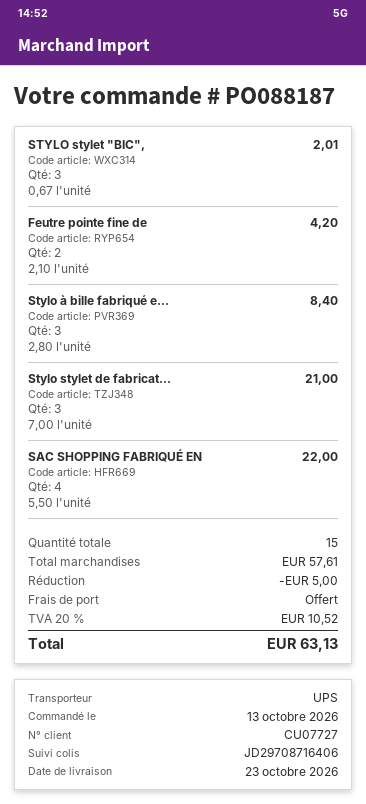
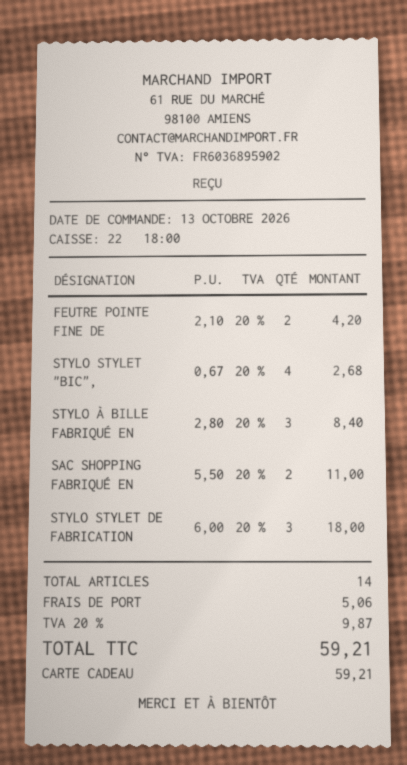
STYLO stylet "BIC",: 3 x 0.67 = 2.01 -> 4 x 0.67 = 2.68
Stylo stylet de fabricat...: 3 x 7.00 = 21.00 -> 3 x 6.00 = 18.00
SAC SHOPPING FABRIQUÉ EN: 4 x 5.50 = 22.00 -> 2 x 5.50 = 11.00
total quantity: 15 -> 14
discount: 5.00 -> none
shipping: 0.00 -> 5.06
tax: 20% = 10.52 -> 20% = 9.87
total: 63.13 -> 59.21

